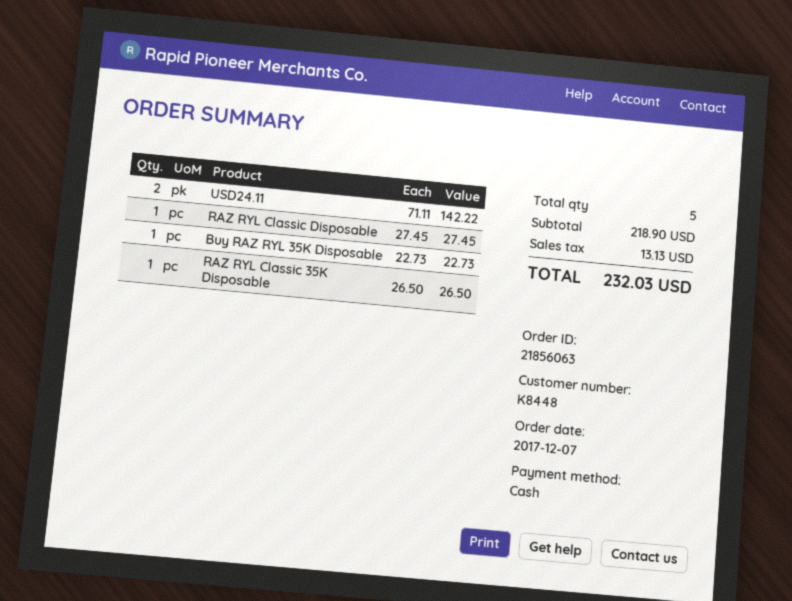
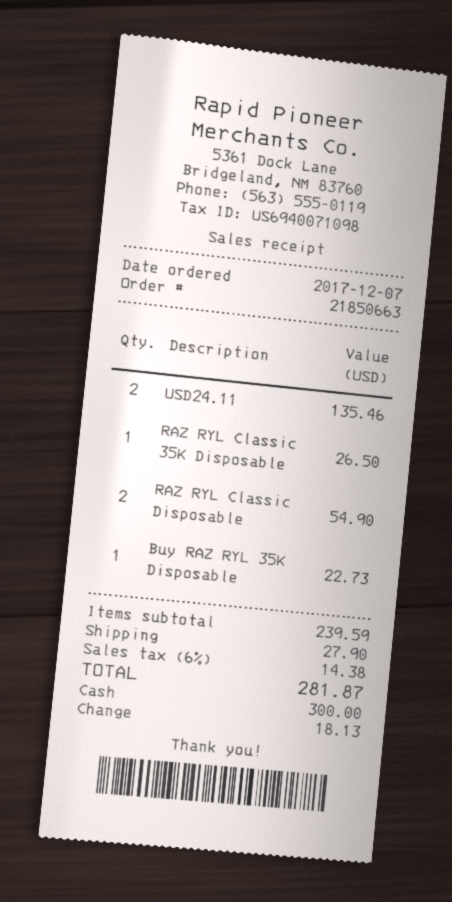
order number: 21856063 -> 21850663
USD24.11: 2 for 142.22 -> 2 for 135.46
RAZ RYL Classic Disposable: 1 for 27.45 -> 2 for 54.90
subtotal: 218.90 -> 239.59
shipping: none -> 27.90
tax: 13.13 -> 14.38
total: 232.03 -> 281.87

